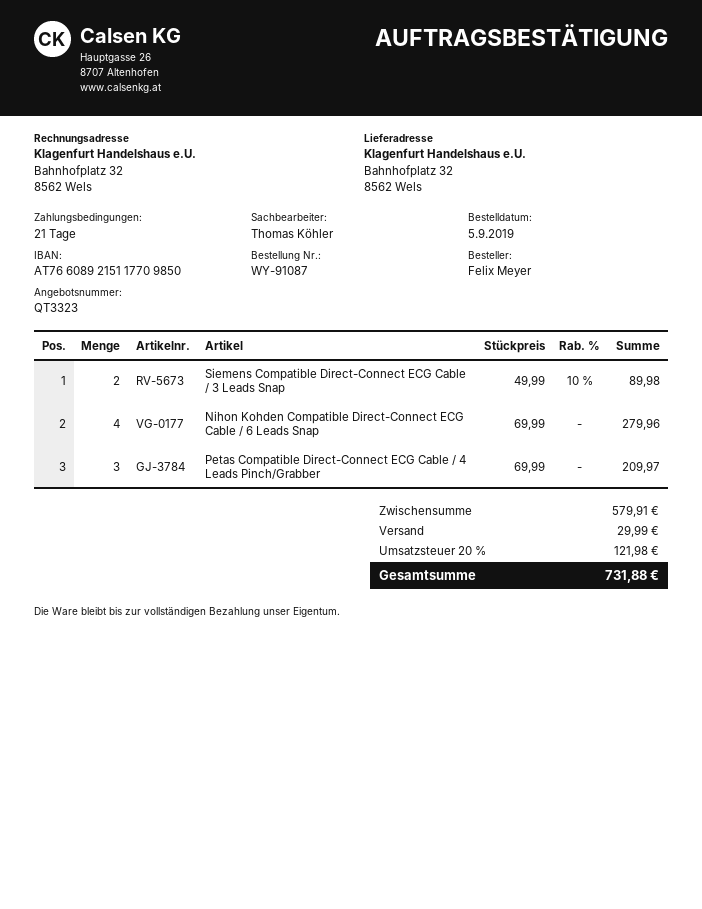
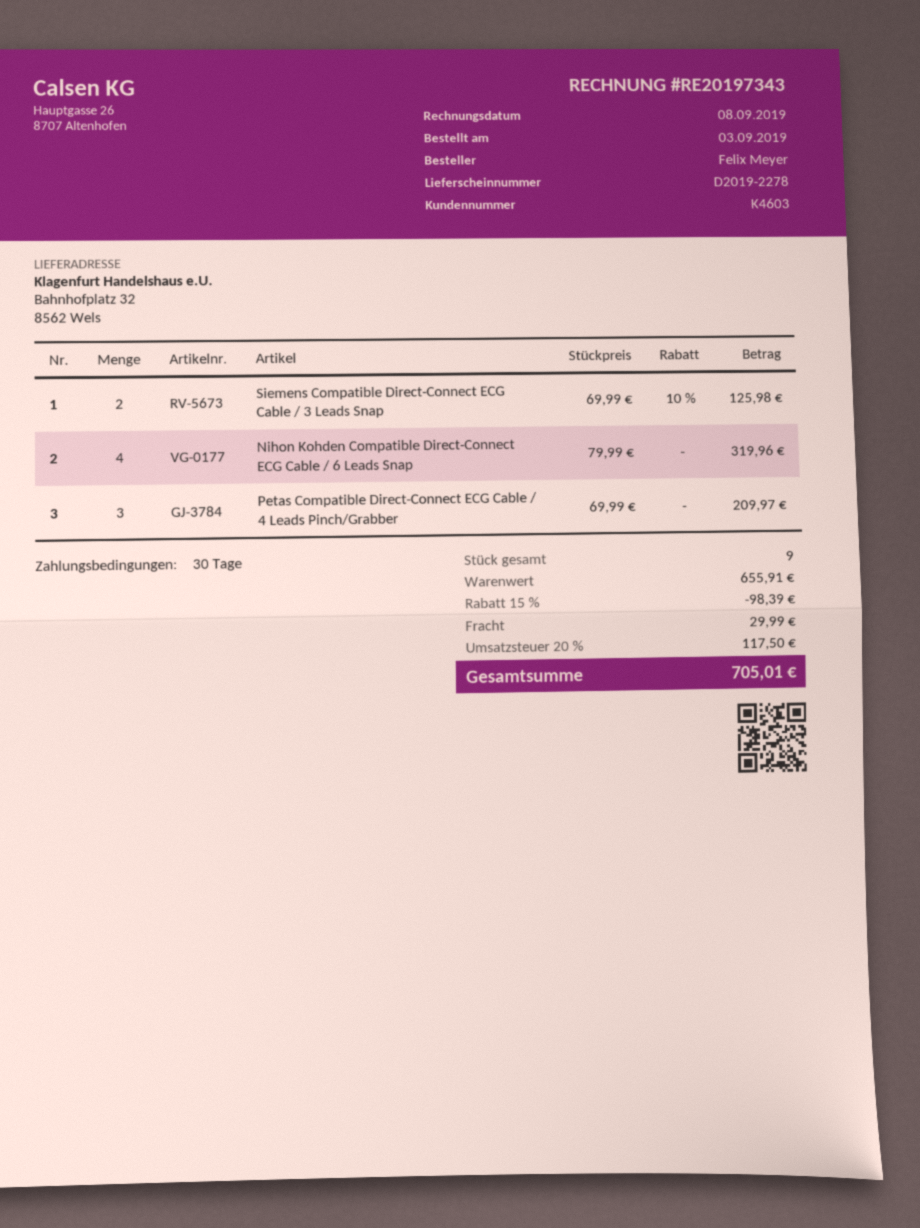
order date: 2019-09-05 -> 2019-09-03
payment terms: 21 days -> 30 days
Siemens Compatible Direct-Connect ECG Cable / 3 Leads Snap: 2 x 49.99 - 10% = 89.98 -> 2 x 69.99 - 10% = 125.98
Nihon Kohden Compatible Direct-Connect ECG Cable / 6 Leads Snap: 4 x 69.99 = 279.96 -> 4 x 79.99 = 319.96
subtotal: 579.91 -> 655.91
discount: none -> 15% = 98.39
tax: 20% = 121.98 -> 20% = 117.50
total: 731.88 -> 705.01

